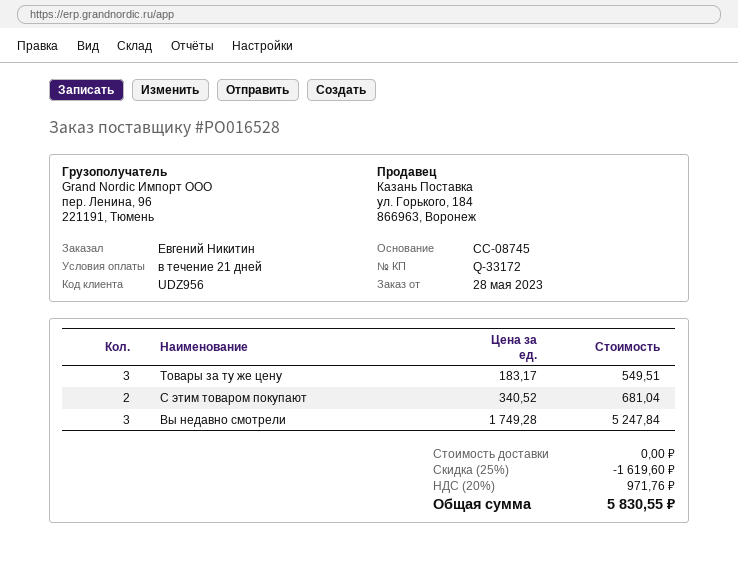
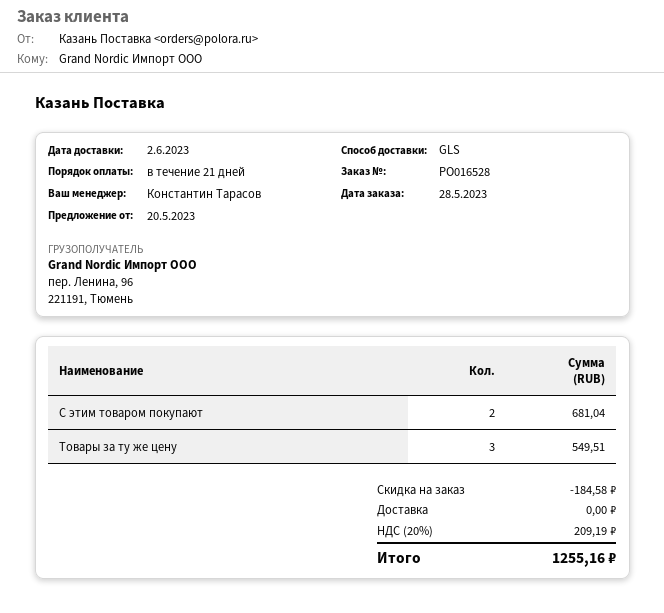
Вы недавно смотрели: 3 for 5247.84 -> none
discount: 1619.60 -> 184.58
tax: 20% = 971.76 -> 20% = 209.19
total: 5830.55 -> 1255.16

